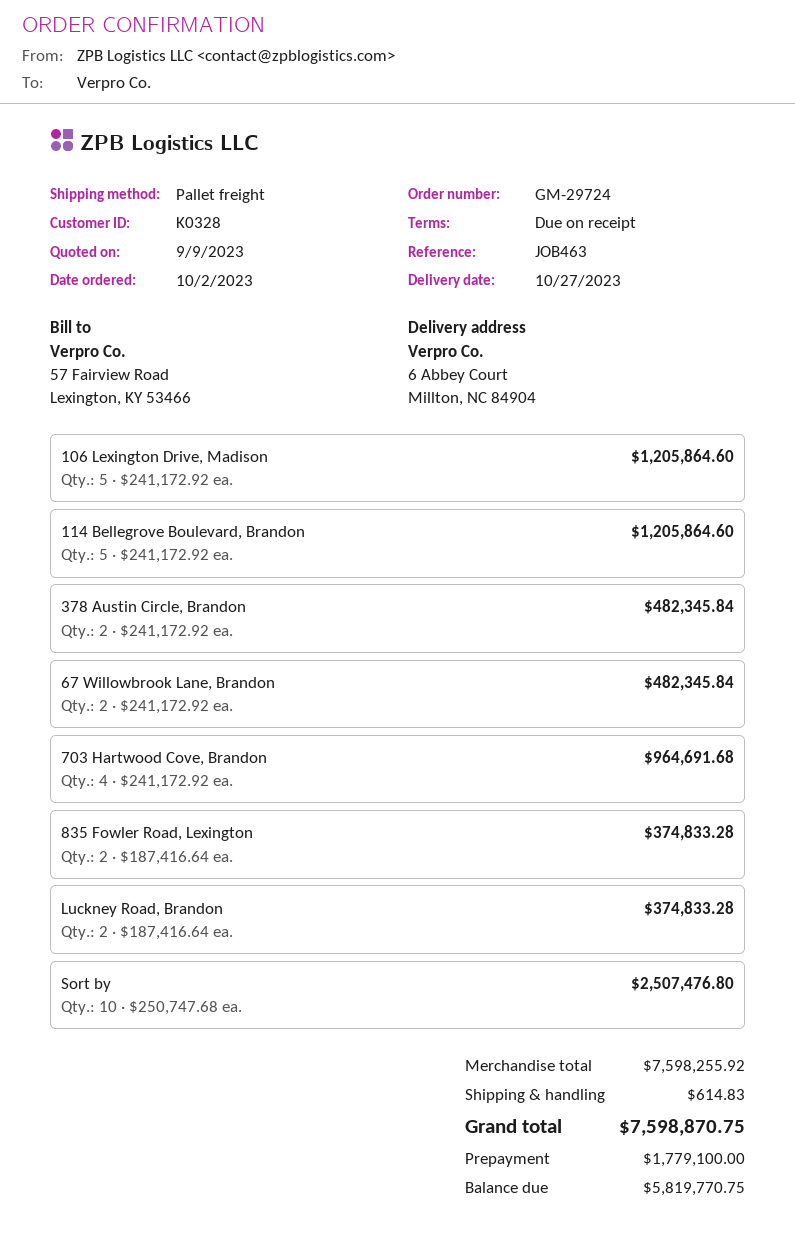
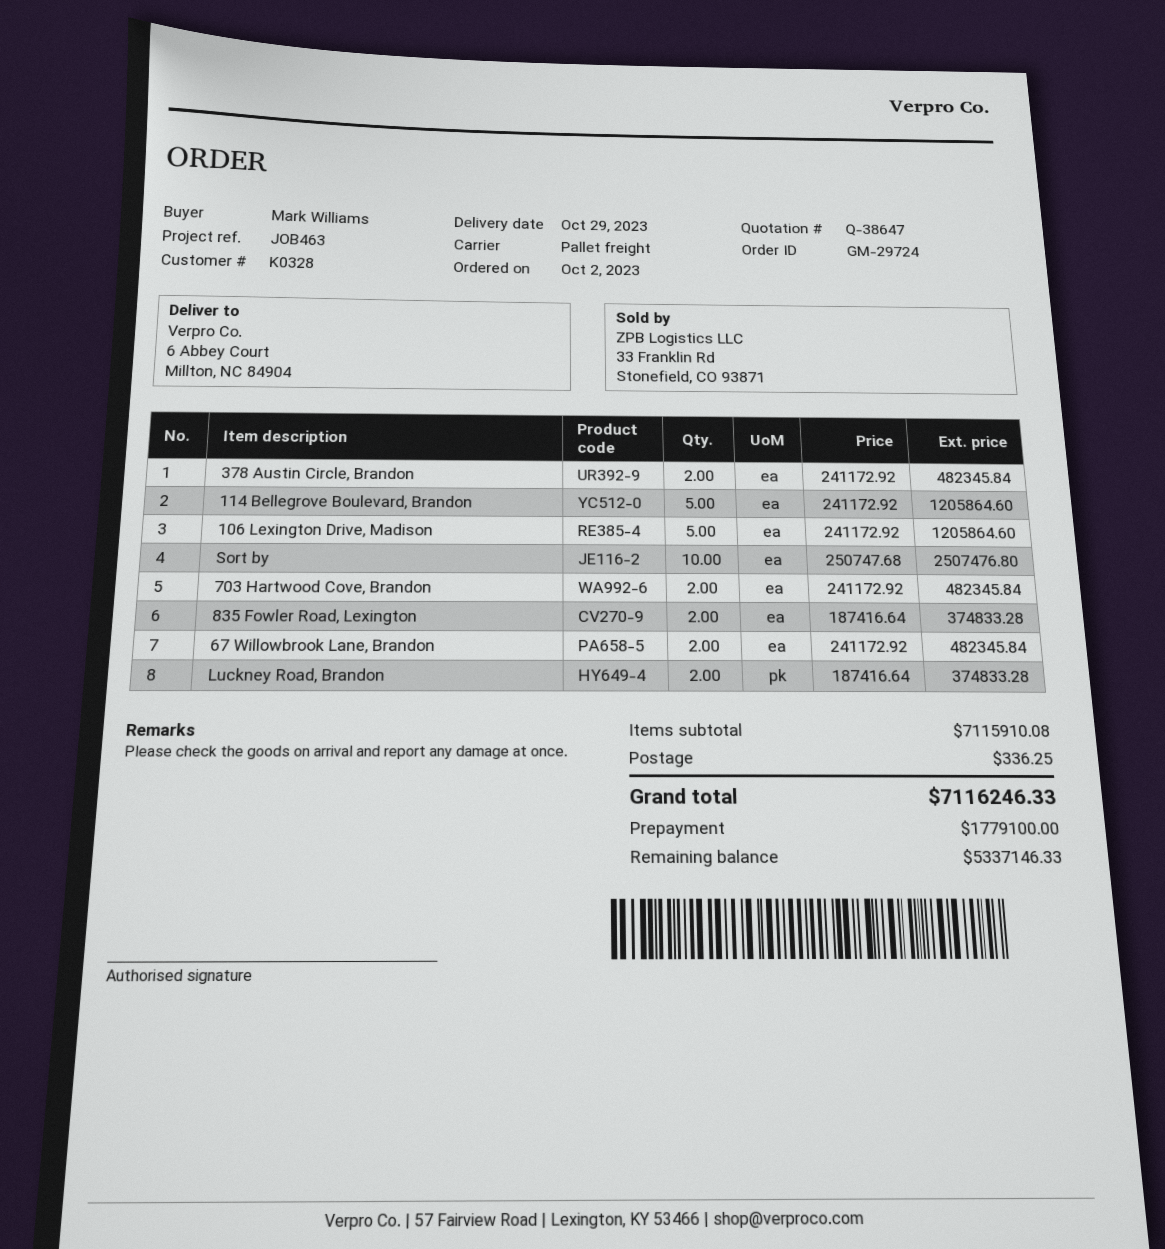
delivery date: 2023-10-27 -> 2023-10-29
703 Hartwood Cove, Brandon: 4 x 241172.92 = 964691.68 -> 2 x 241172.92 = 482345.84
subtotal: 7598255.92 -> 7115910.08
shipping: 614.83 -> 336.25
total: 7598870.75 -> 7116246.33
balance: 5819770.75 -> 5337146.33

